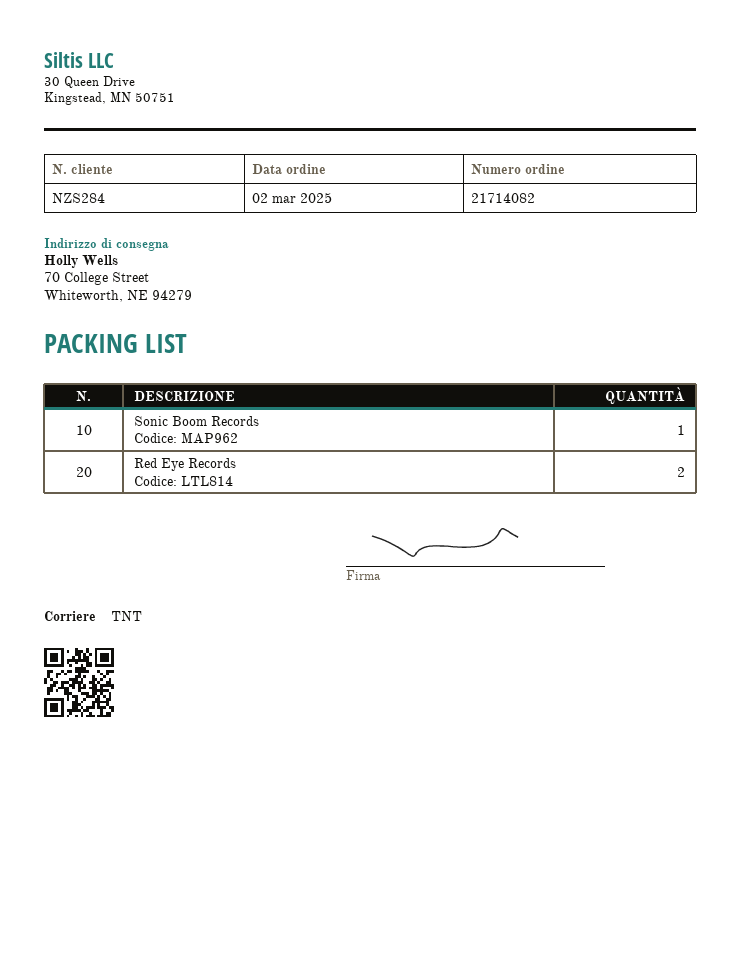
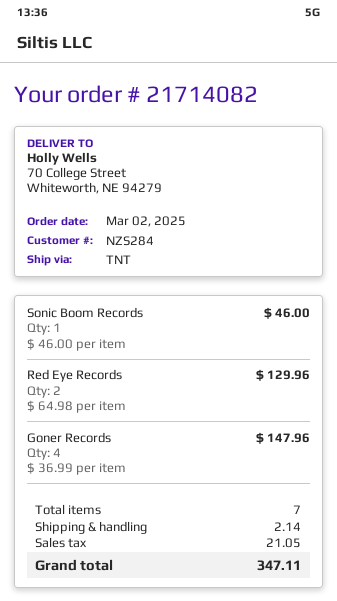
Goner Records: none -> 4

